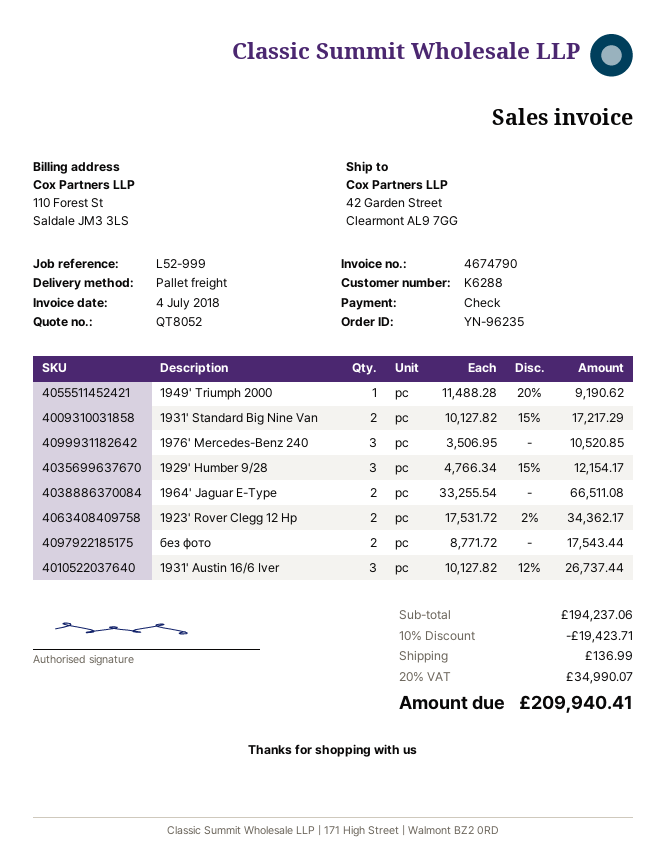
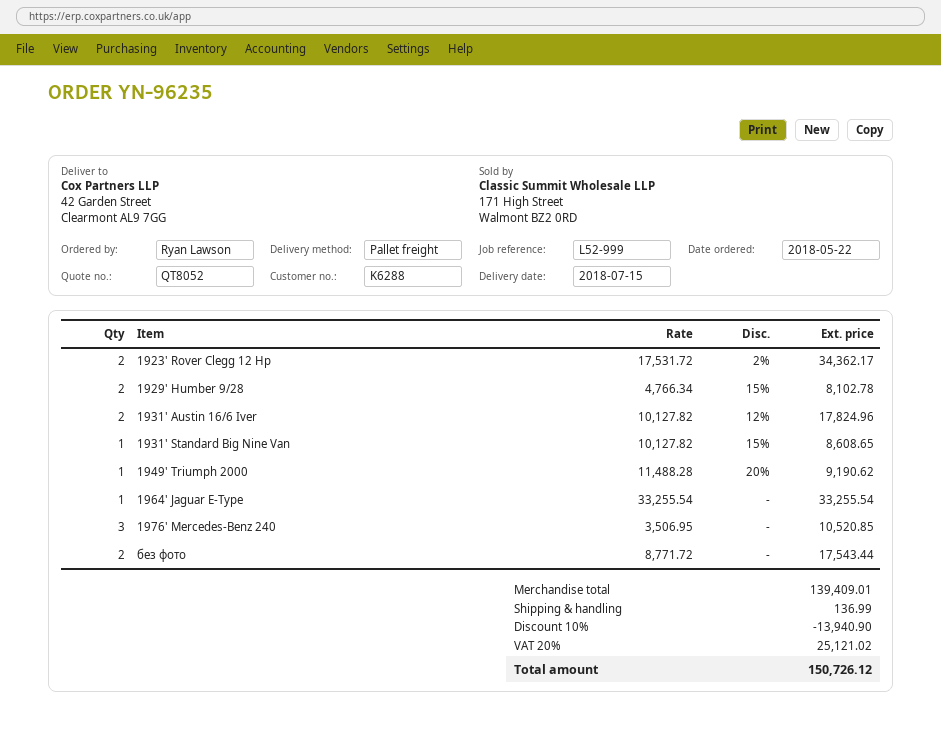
1931' Standard Big Nine Van: 2 x 10127.82 - 15% = 17217.29 -> 1 x 10127.82 - 15% = 8608.65
1929' Humber 9/28: 3 x 4766.34 - 15% = 12154.17 -> 2 x 4766.34 - 15% = 8102.78
1964' Jaguar E-Type: 2 x 33255.54 = 66511.08 -> 1 x 33255.54 = 33255.54
1931' Austin 16/6 Iver: 3 x 10127.82 - 12% = 26737.44 -> 2 x 10127.82 - 12% = 17824.96
subtotal: 194237.06 -> 139409.01
discount: 10% = 19423.71 -> 10% = 13940.90
tax: 20% = 34990.07 -> 20% = 25121.02
total: 209940.41 -> 150726.12

